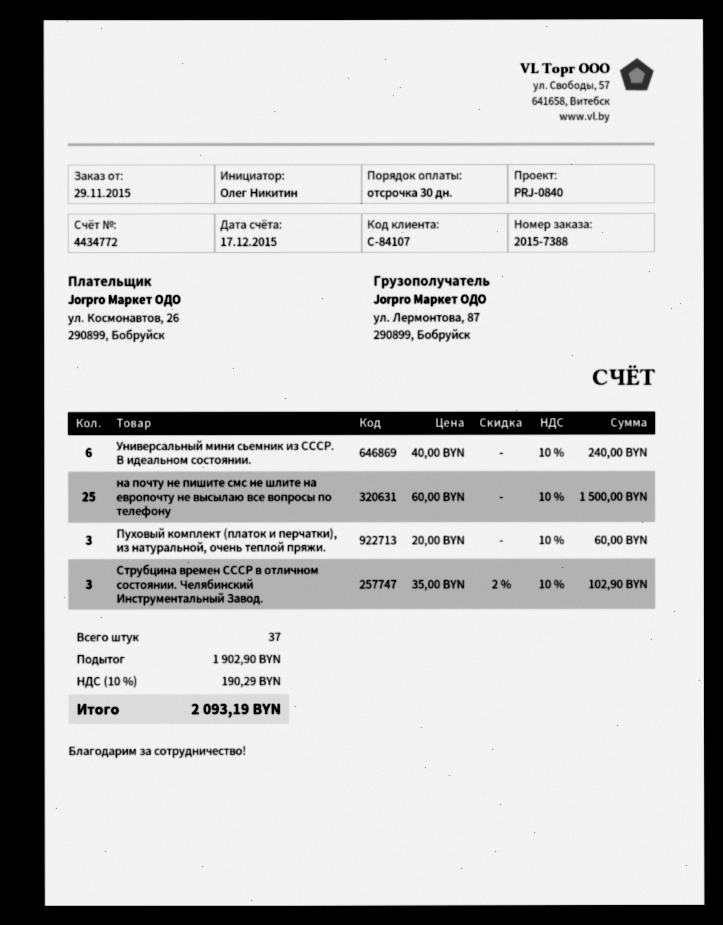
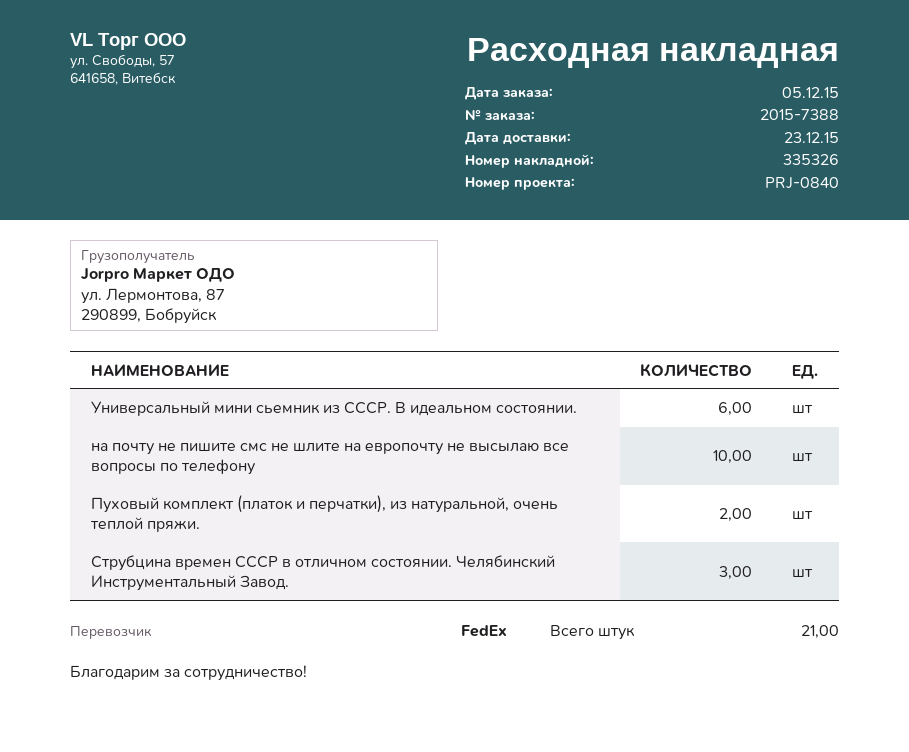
order date: 2015-11-29 -> 2015-12-05
на почту не пишите смс не шлите на европочту не высылаю все вопросы по телефону: 25 -> 10
Пуховый комплект (платок и перчатки), из натуральной, очень теплой пряжи.: 3 -> 2
total quantity: 37 -> 21

